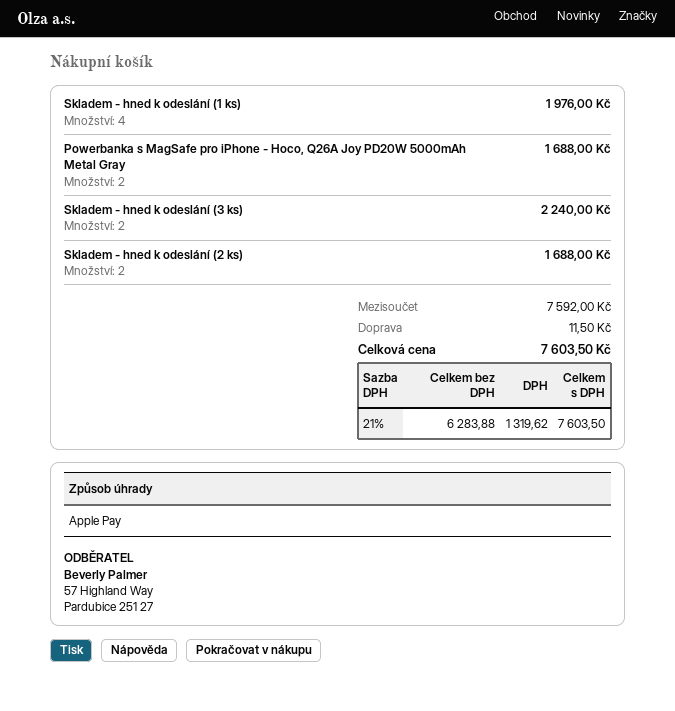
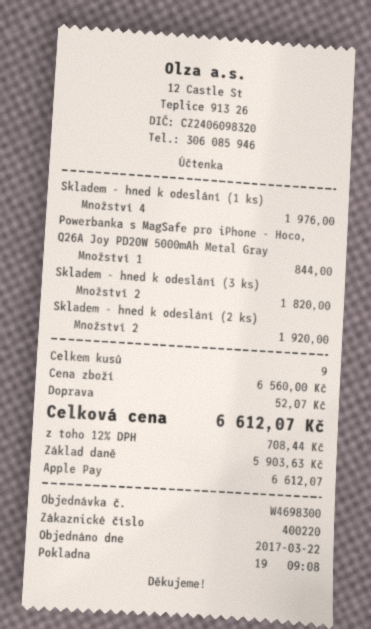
Powerbanka s MagSafe pro iPhone - Hoco, Q26A Joy PD20W 5000mAh Metal Gray: 2 for 1688.00 -> 1 for 844.00
Skladem - hned k odeslání (3 ks): 2 for 2240.00 -> 2 for 1820.00
Skladem - hned k odeslání (2 ks): 2 for 1688.00 -> 2 for 1920.00
subtotal: 7592.00 -> 6560.00
shipping: 11.50 -> 52.07
net: 6283.88 -> 5903.63
tax: 21% = 1319.62 -> 12% = 708.44
total: 7603.50 -> 6612.07

